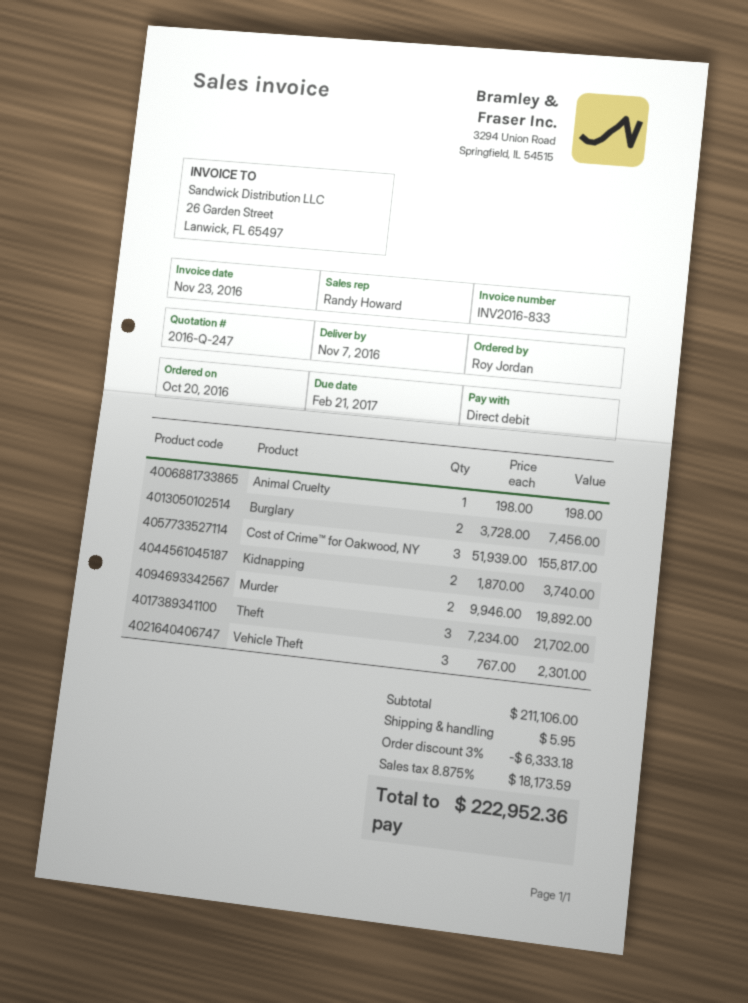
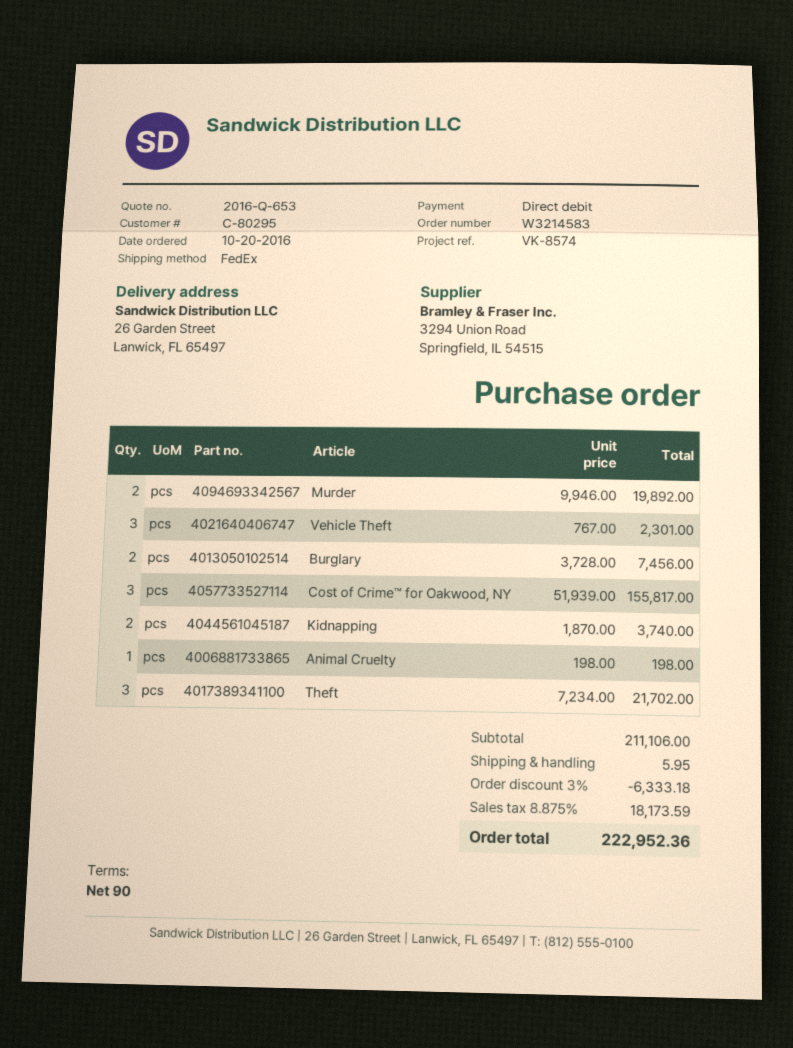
quote number: 2016-Q-247 -> 2016-Q-653

